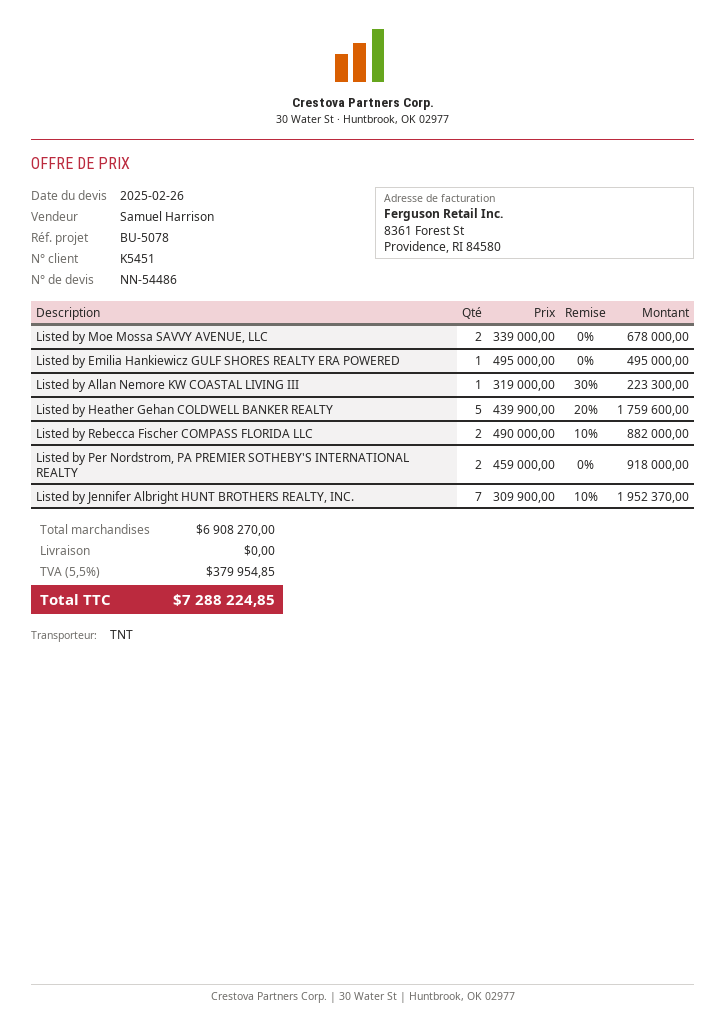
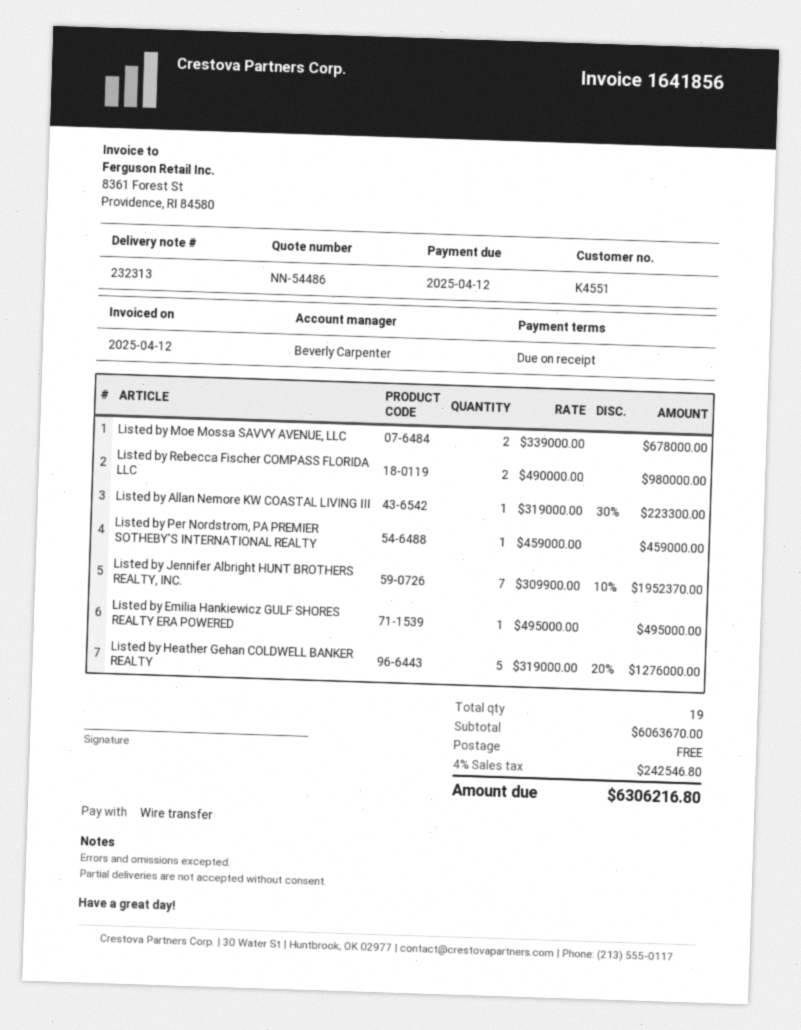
customer number: K5451 -> K4551
sales rep: Samuel Harrison -> Beverly Carpenter
Listed by Heather Gehan COLDWELL BANKER REALTY: 5 x 439900.00 - 20% = 1759600.00 -> 5 x 319000.00 - 20% = 1276000.00
Listed by Rebecca Fischer COMPASS FLORIDA LLC: 2 x 490000.00 - 10% = 882000.00 -> 2 x 490000.00 = 980000.00
Listed by Per Nordstrom, PA PREMIER SOTHEBY'S INTERNATIONAL REALTY: 2 x 459000.00 = 918000.00 -> 1 x 459000.00 = 459000.00
subtotal: 6908270.00 -> 6063670.00
tax: 5.5% = 379954.85 -> 4% = 242546.80
total: 7288224.85 -> 6306216.80

